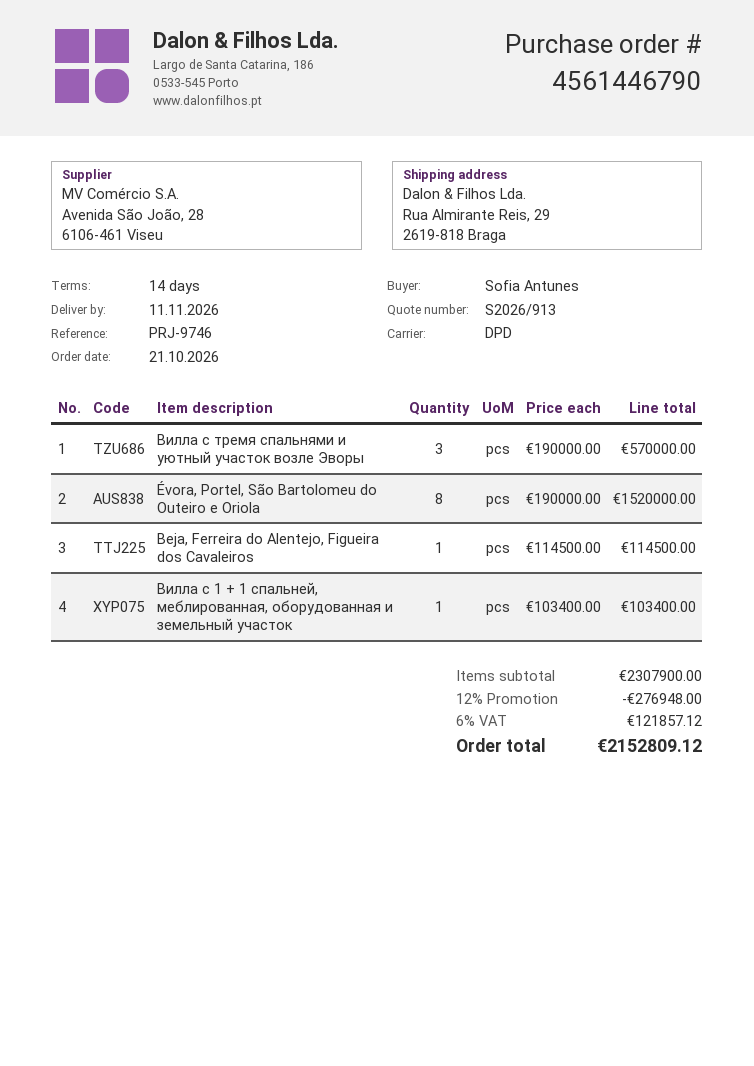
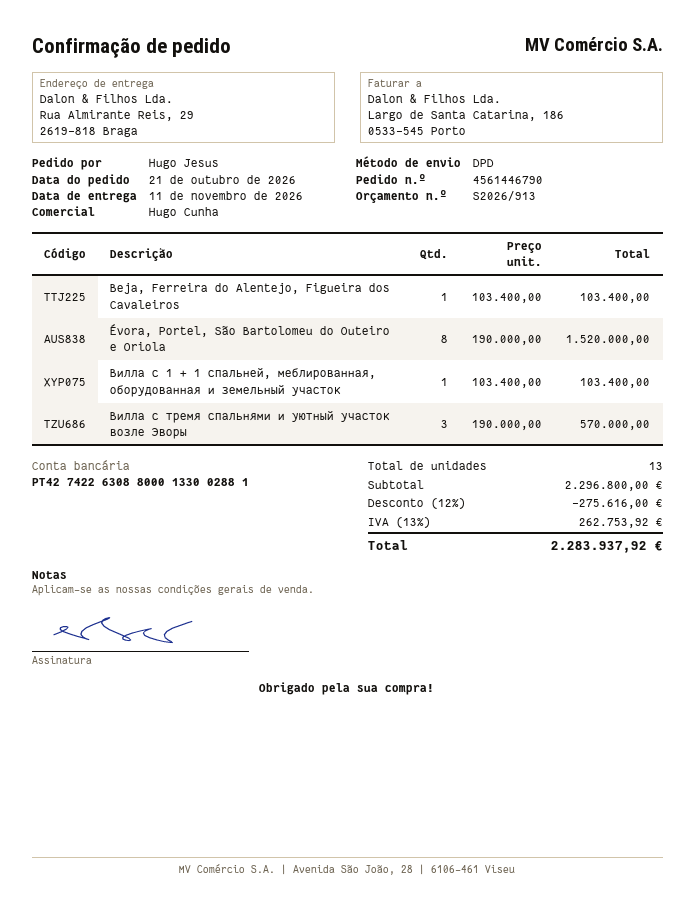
ordered by: Sofia Antunes -> Hugo Jesus
Beja, Ferreira do Alentejo, Figueira dos Cavaleiros: 1 x 114500.00 = 114500.00 -> 1 x 103400.00 = 103400.00
subtotal: 2307900.00 -> 2296800.00
discount: 12% = 276948.00 -> 12% = 275616.00
tax: 6% = 121857.12 -> 13% = 262753.92
total: 2152809.12 -> 2283937.92

